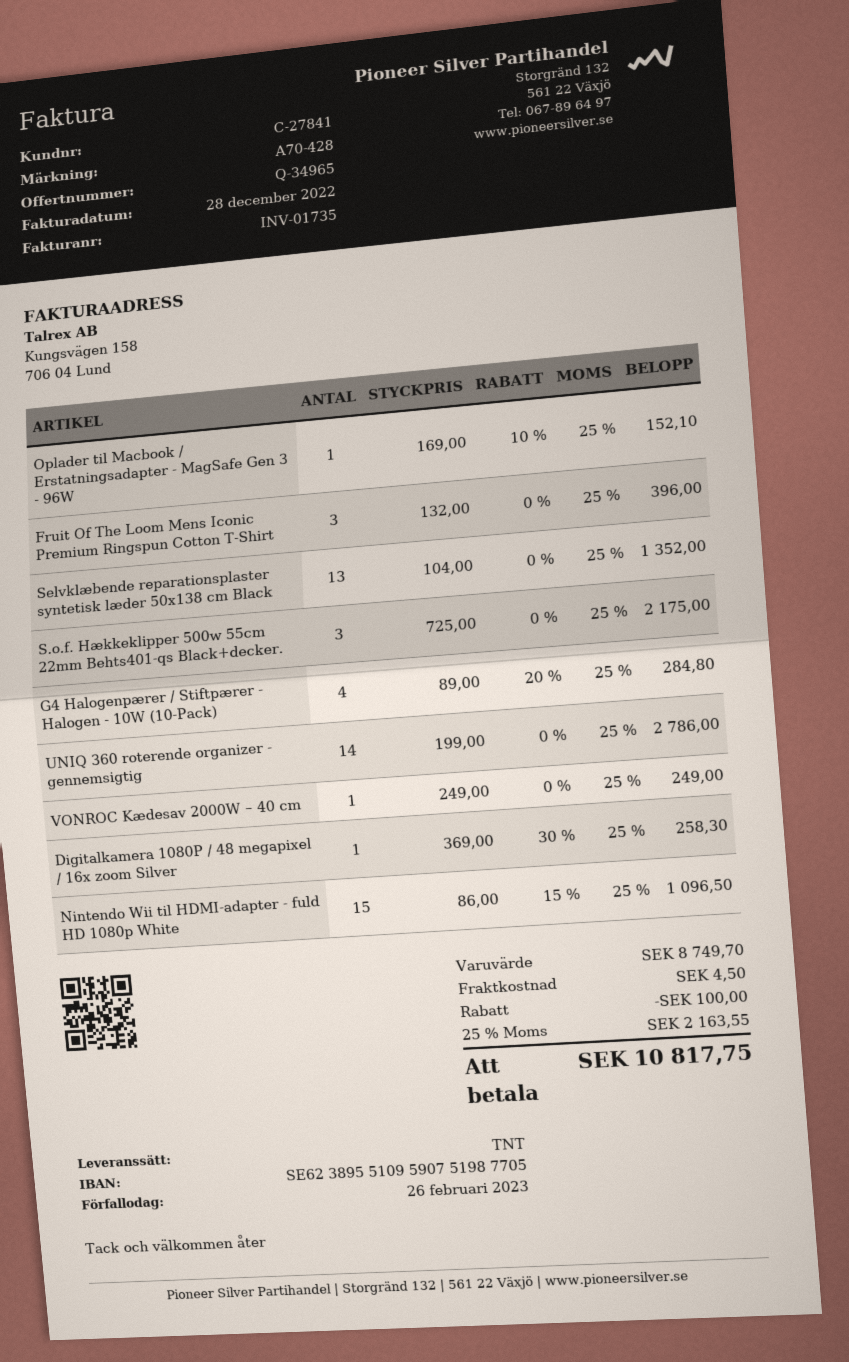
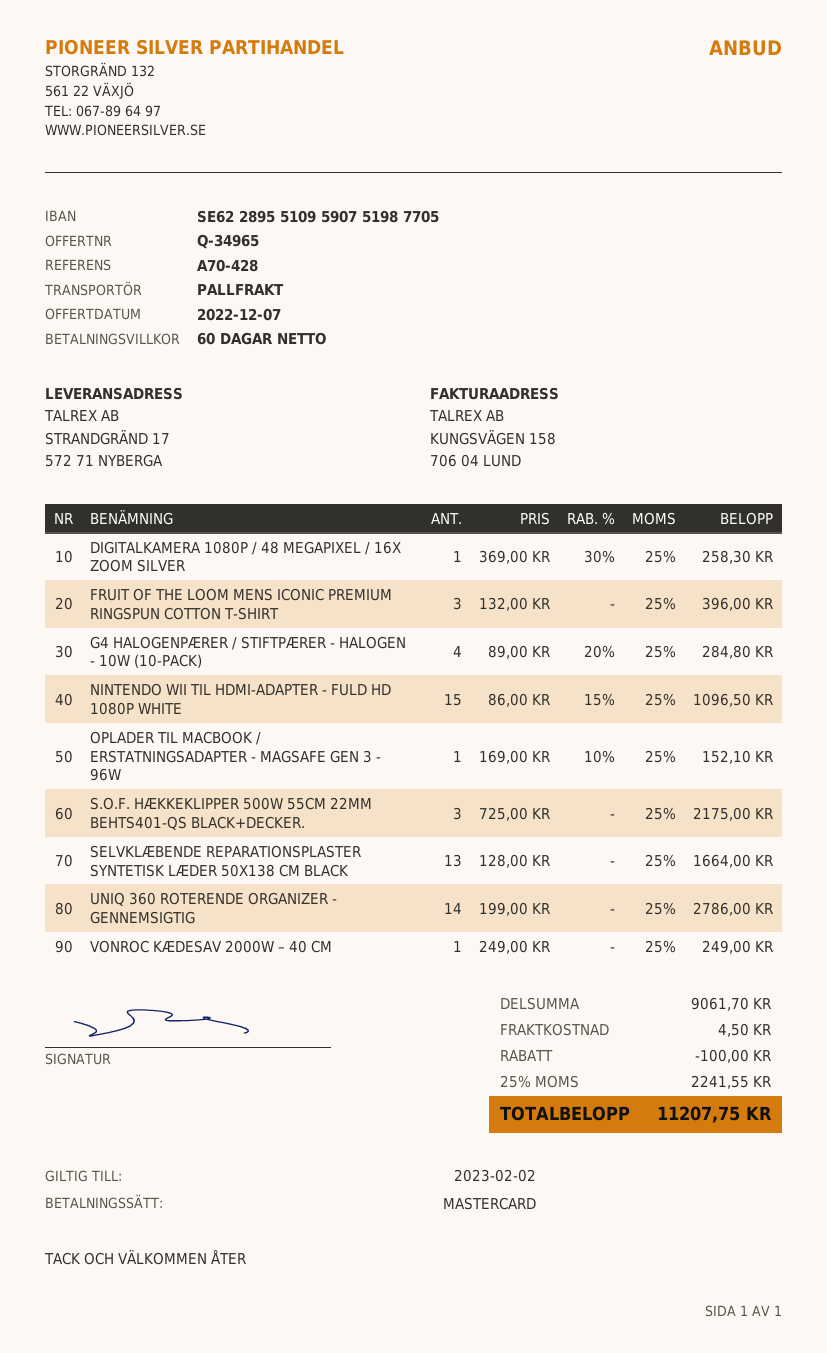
bank account: SE6238955109590751987705 -> SE6228955109590751987705
shipping method: TNT -> pallet freight
Selvklæbende reparationsplaster syntetisk læder 50x138 cm Black: 13 x 104.00 = 1352.00 -> 13 x 128.00 = 1664.00
subtotal: 8749.70 -> 9061.70
tax: 25% = 2163.55 -> 25% = 2241.55
total: 10817.75 -> 11207.75

